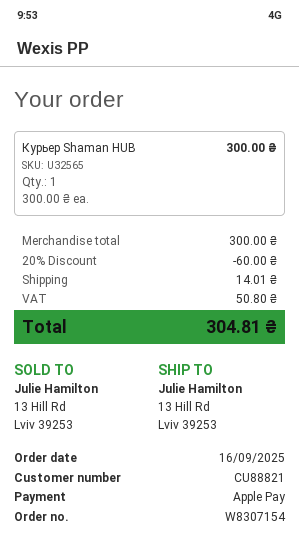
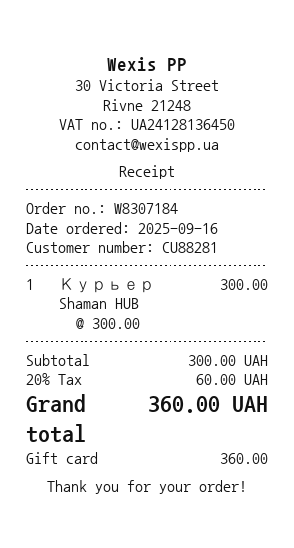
order number: W8307154 -> W8307184
customer number: CU88821 -> CU88281
payment method: Apple Pay -> gift card
discount: 20% = 60.00 -> none
shipping: 14.01 -> none
tax: 50.80 -> 60.00
total: 304.81 -> 360.00

